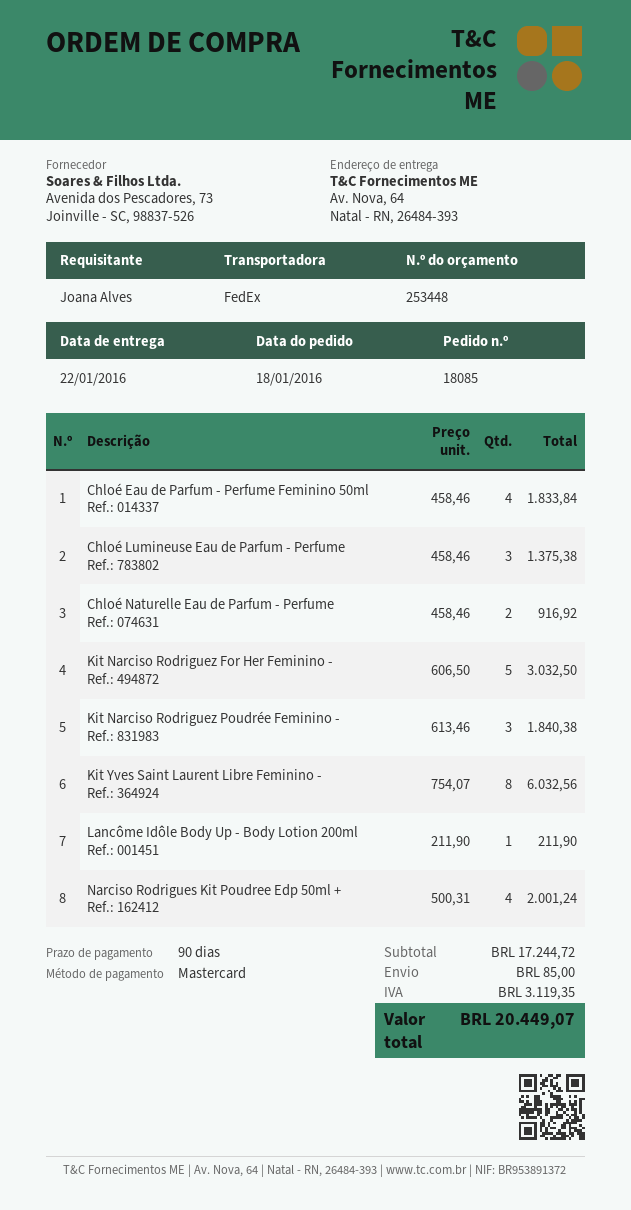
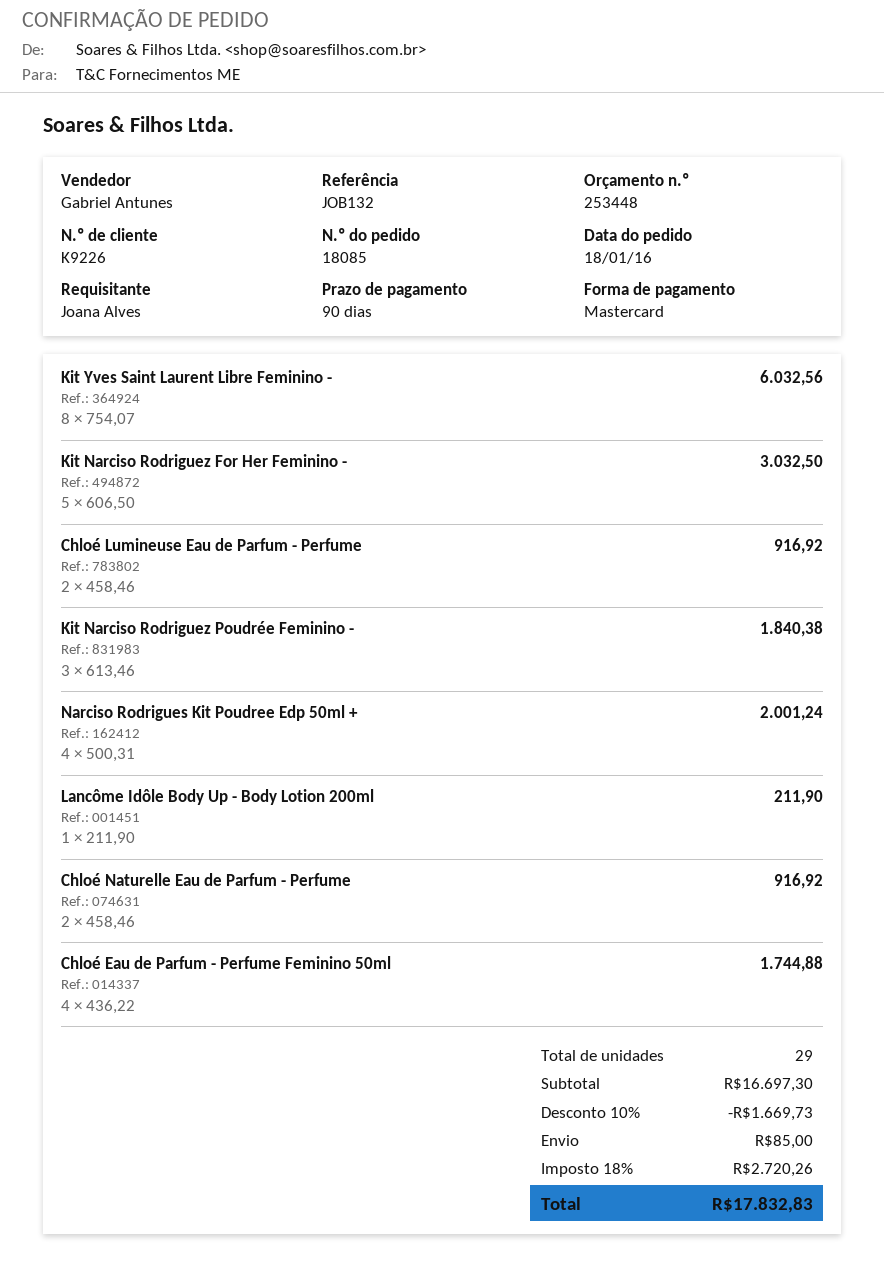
Chloé Eau de Parfum - Perfume Feminino 50ml: 4 x 458.46 = 1833.84 -> 4 x 436.22 = 1744.88
Chloé Lumineuse Eau de Parfum - Perfume: 3 x 458.46 = 1375.38 -> 2 x 458.46 = 916.92
subtotal: 17244.72 -> 16697.30
discount: none -> 10% = 1669.73
tax: 3119.35 -> 2720.26
total: 20449.07 -> 17832.83

